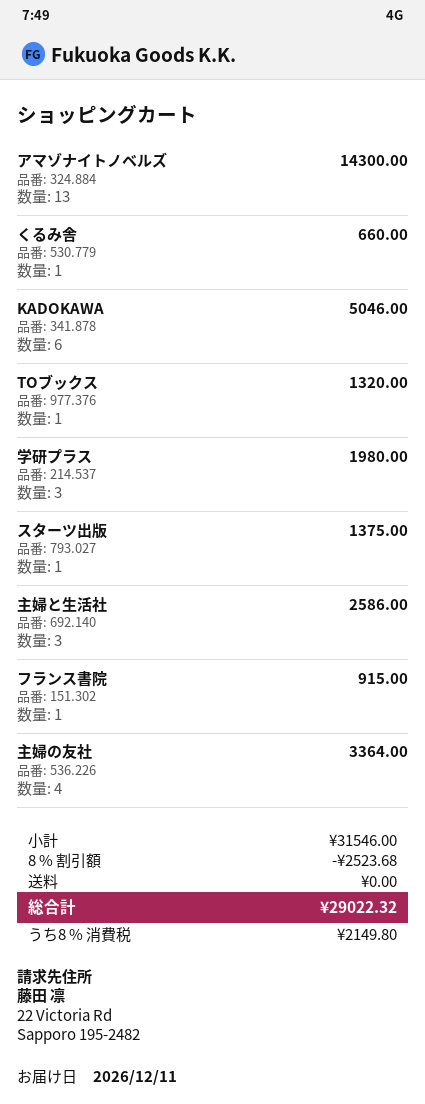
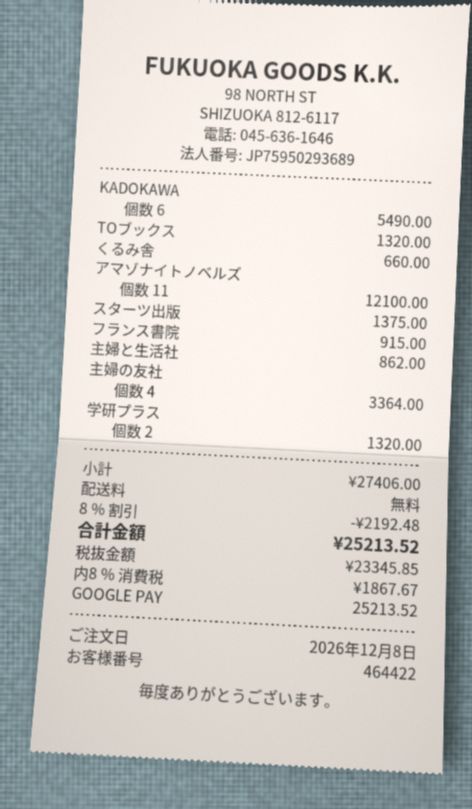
アマゾナイトノベルズ: 13 for 14300.00 -> 11 for 12100.00
KADOKAWA: 6 for 5046.00 -> 6 for 5490.00
学研プラス: 3 for 1980.00 -> 2 for 1320.00
主婦と生活社: 3 for 2586.00 -> 1 for 862.00
subtotal: 31546.00 -> 27406.00
discount: 8% = 2523.68 -> 8% = 2192.48
tax: 8% = 2149.80 -> 8% = 1867.67
total: 29022.32 -> 25213.52

